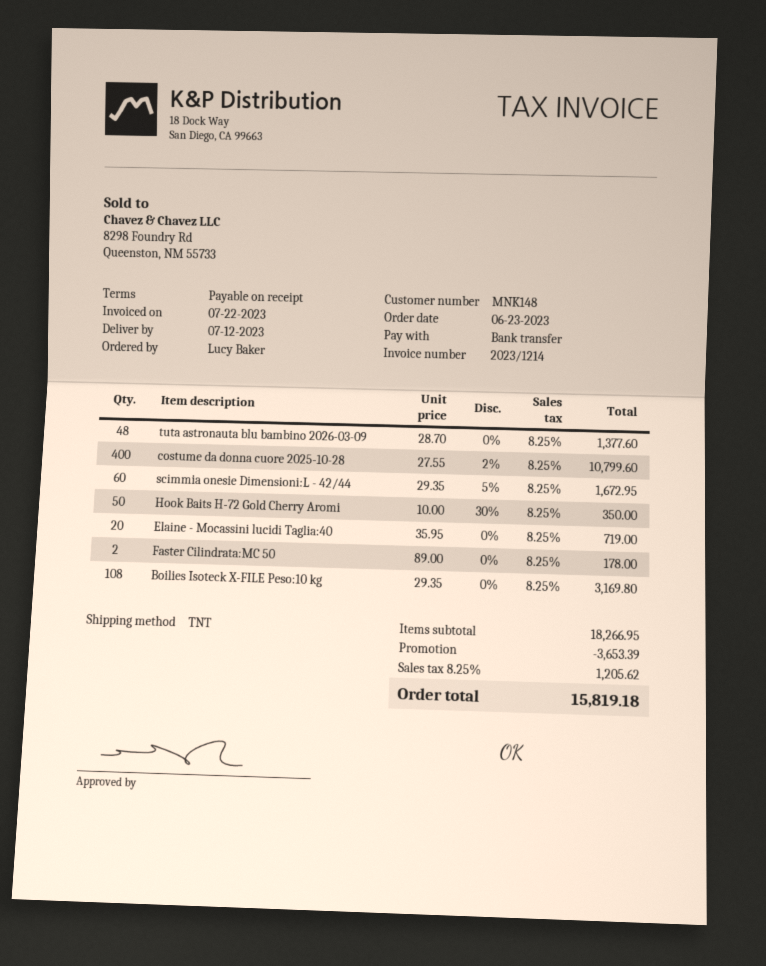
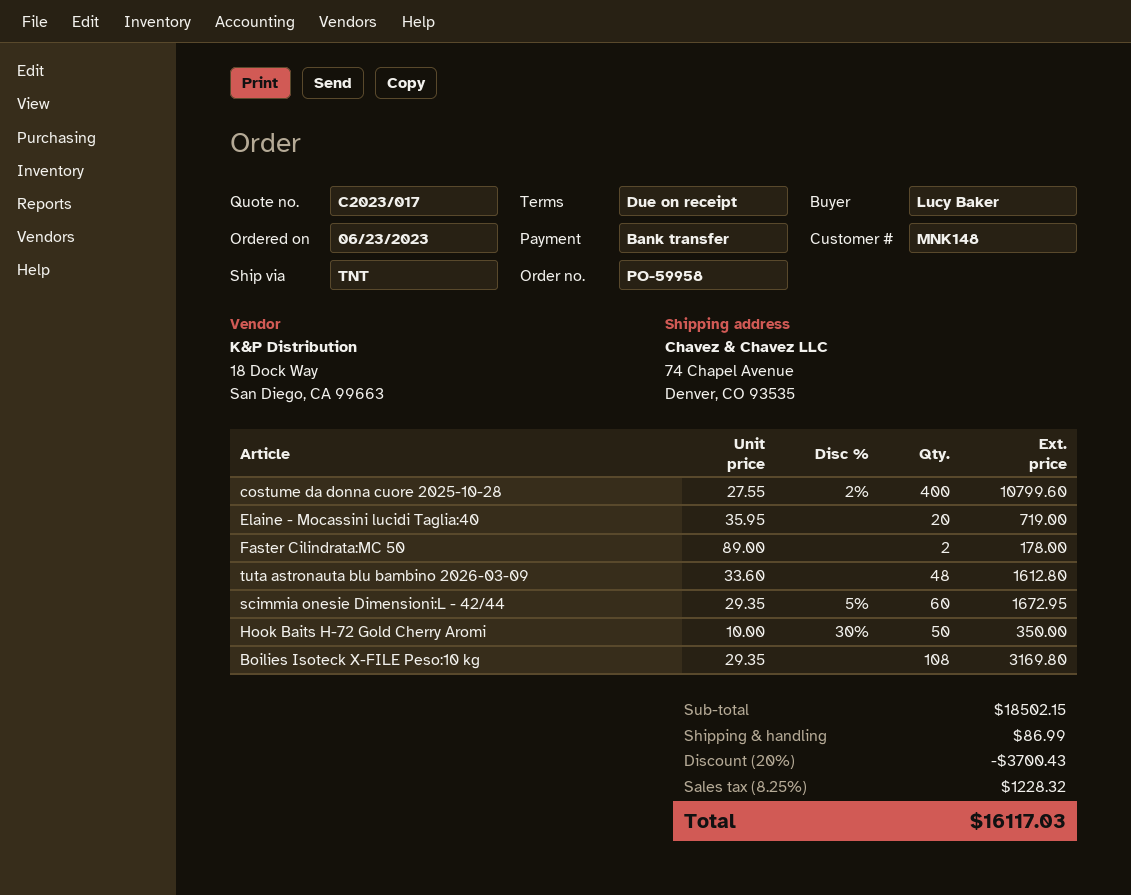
tuta astronauta blu bambino 2026-03-09: 48 x 28.70 = 1377.60 -> 48 x 33.60 = 1612.80
subtotal: 18266.95 -> 18502.15
discount: 3653.39 -> 3700.43
shipping: none -> 86.99
tax: 8.25% = 1205.62 -> 8.25% = 1228.32
total: 15819.18 -> 16117.03

